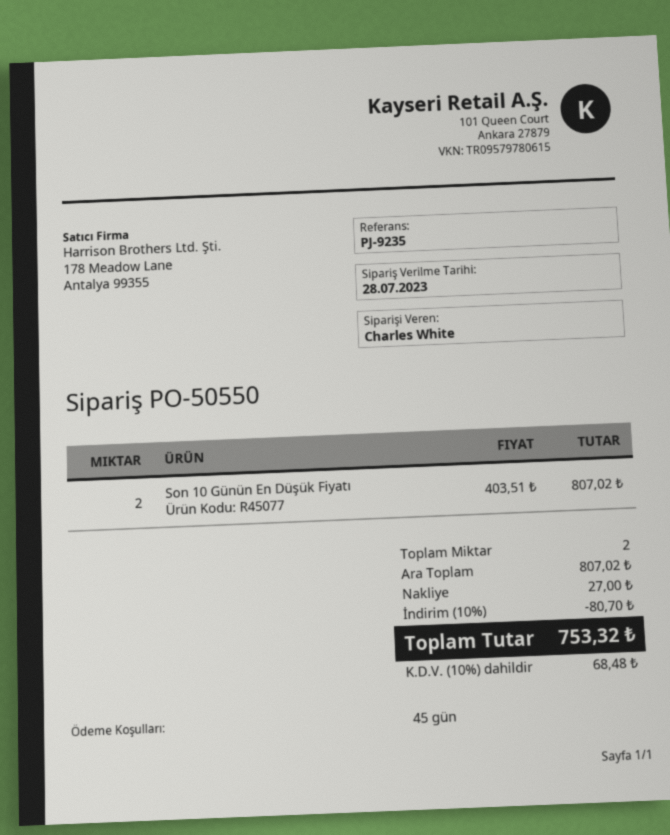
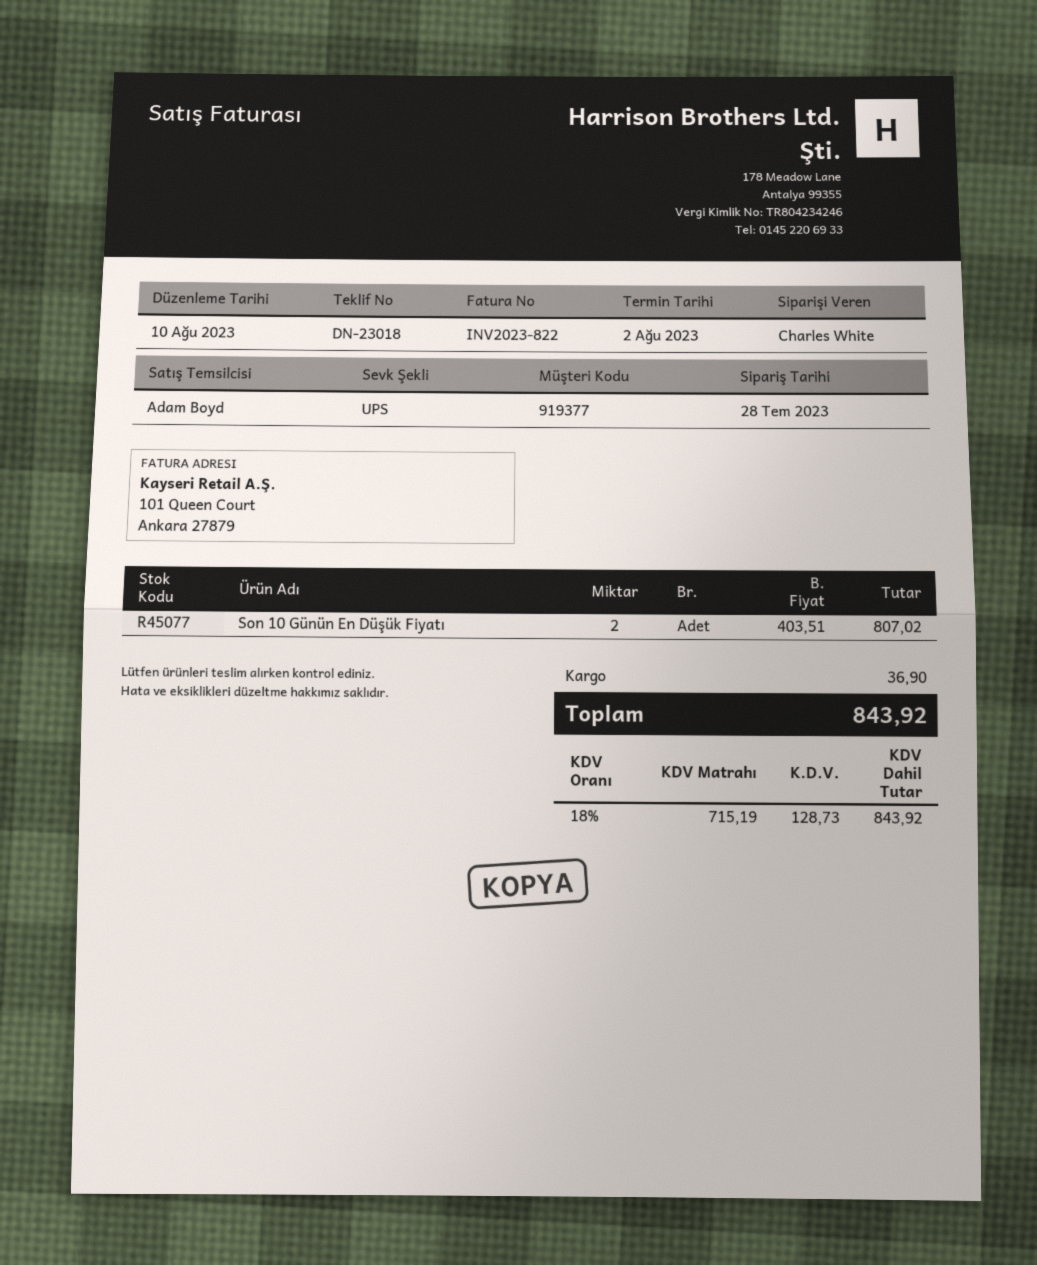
discount: 10% = 80.70 -> none
shipping: 27.00 -> 36.90
tax: 10% = 68.48 -> 18% = 128.73
total: 753.32 -> 843.92

